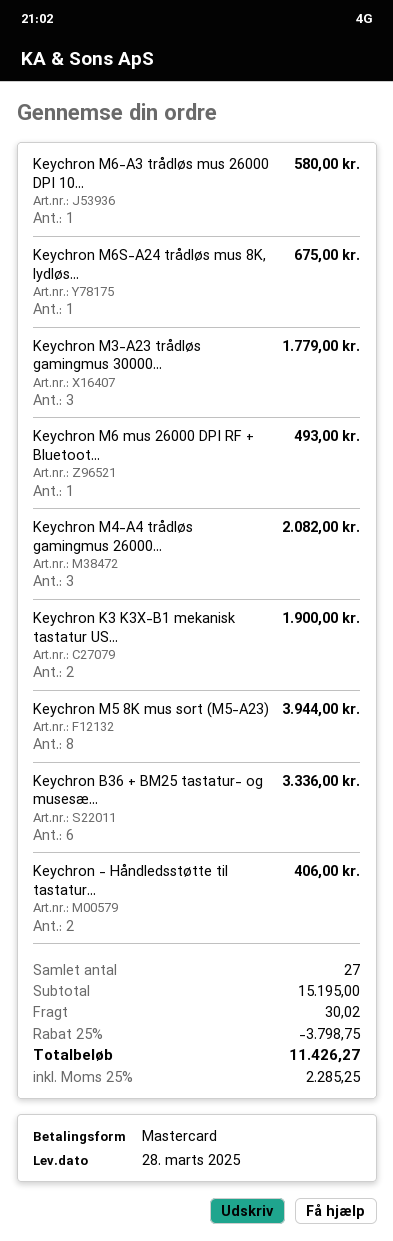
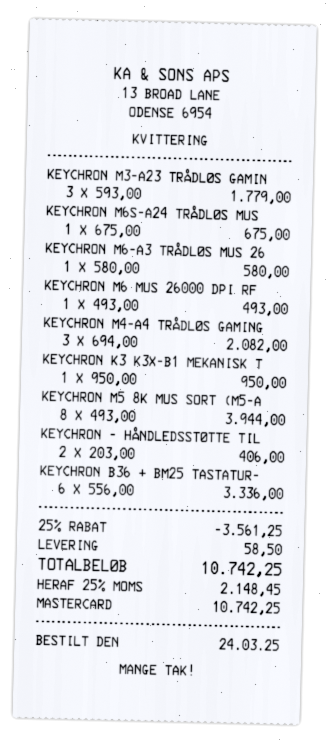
Keychron K3 K3X-B1 mekanisk tastatur US...: 2 for 1900.00 -> 1 for 950.00
discount: 25% = 3798.75 -> 25% = 3561.25
shipping: 30.02 -> 58.50
tax: 25% = 2285.25 -> 25% = 2148.45
total: 11426.27 -> 10742.25

